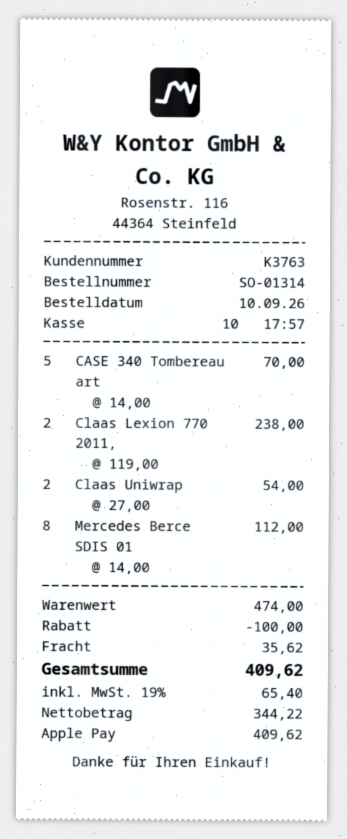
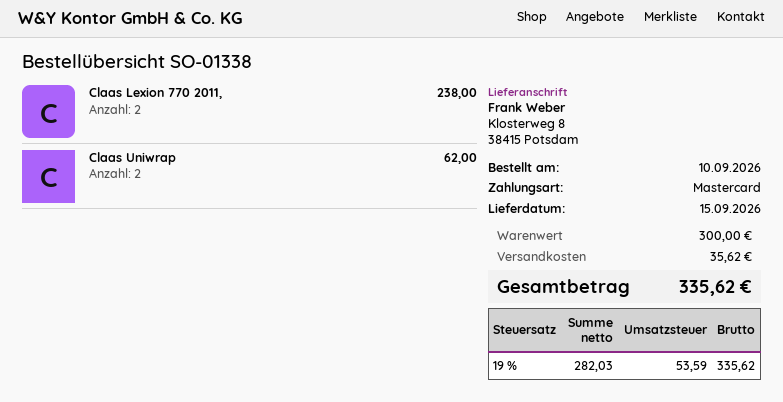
order number: SO-01314 -> SO-01338
payment method: Apple Pay -> Mastercard
CASE 340 Tombereau art: 5 for 70.00 -> none
Claas Uniwrap: 2 for 54.00 -> 2 for 62.00
Mercedes Berce SDIS 01: 8 for 112.00 -> none
subtotal: 474.00 -> 300.00
discount: 100.00 -> none
net: 344.22 -> 282.03
tax: 19% = 65.40 -> 19% = 53.59
total: 409.62 -> 335.62

